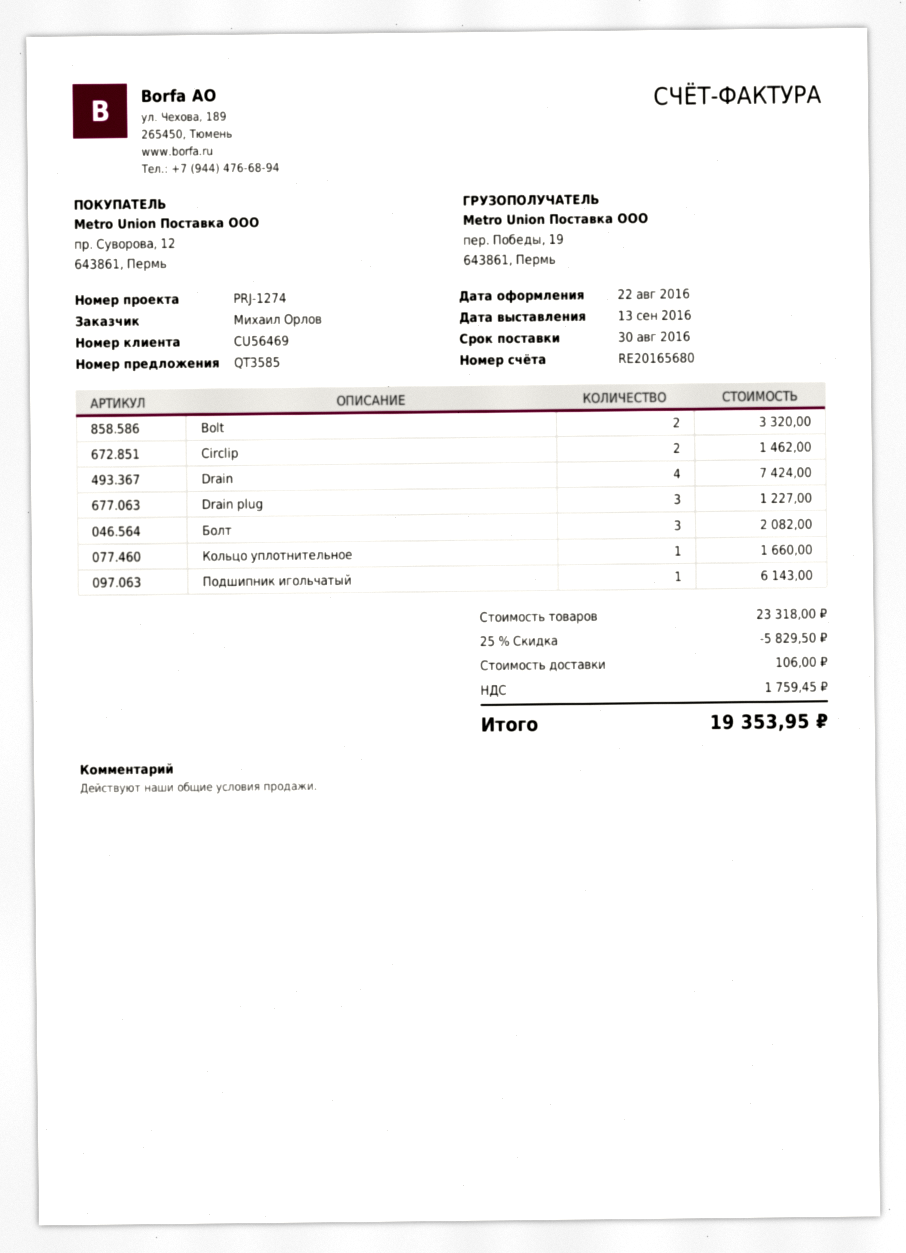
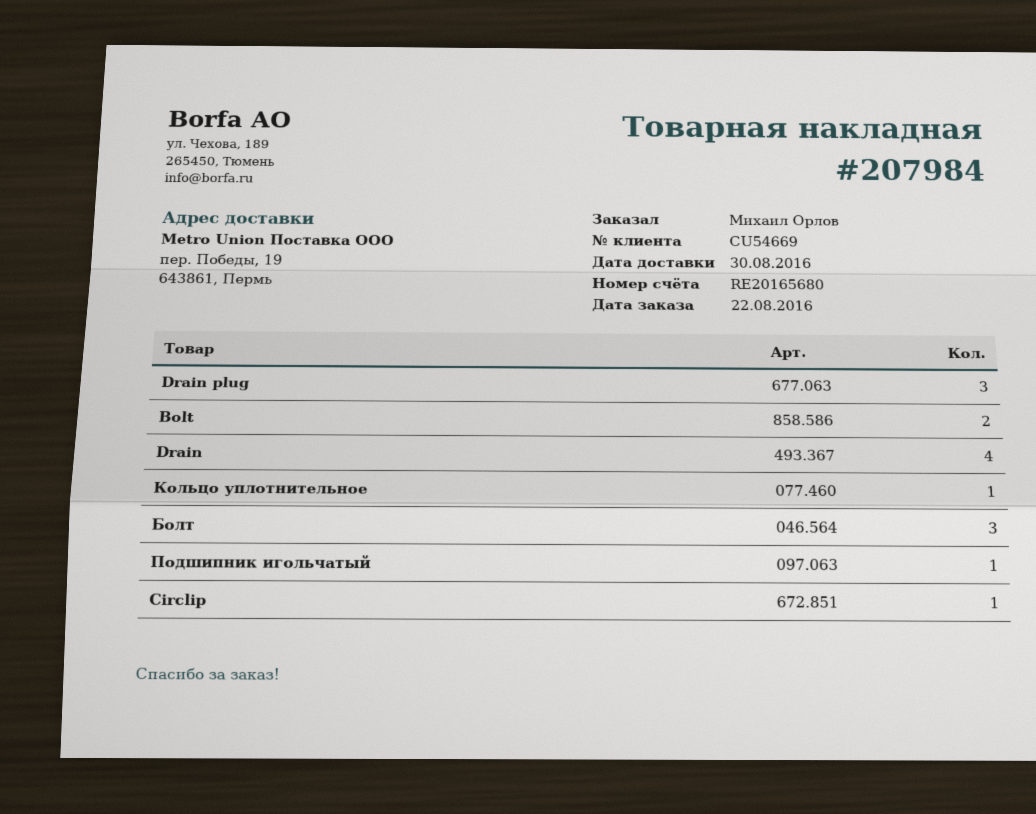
customer number: CU56469 -> CU54669
Circlip: 2 -> 1

